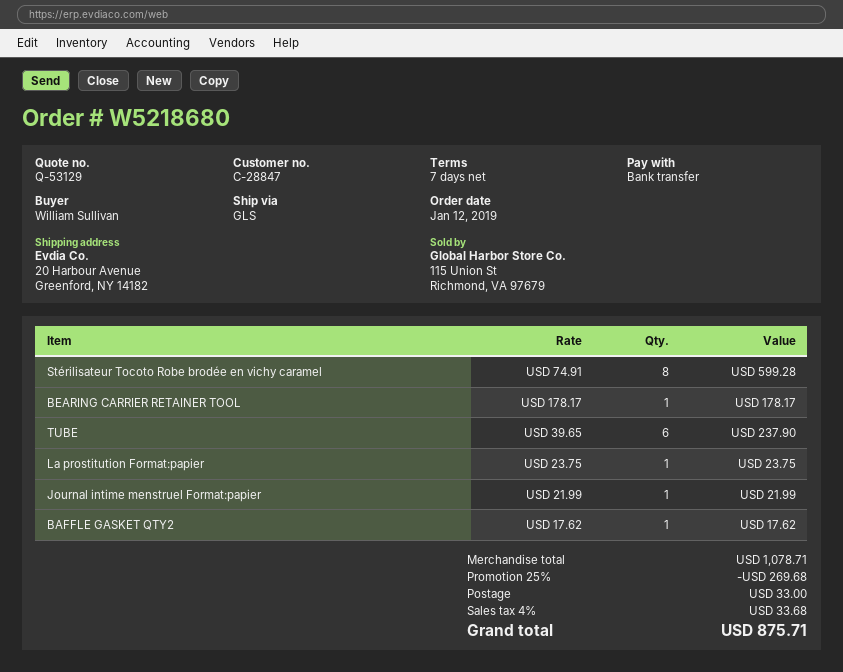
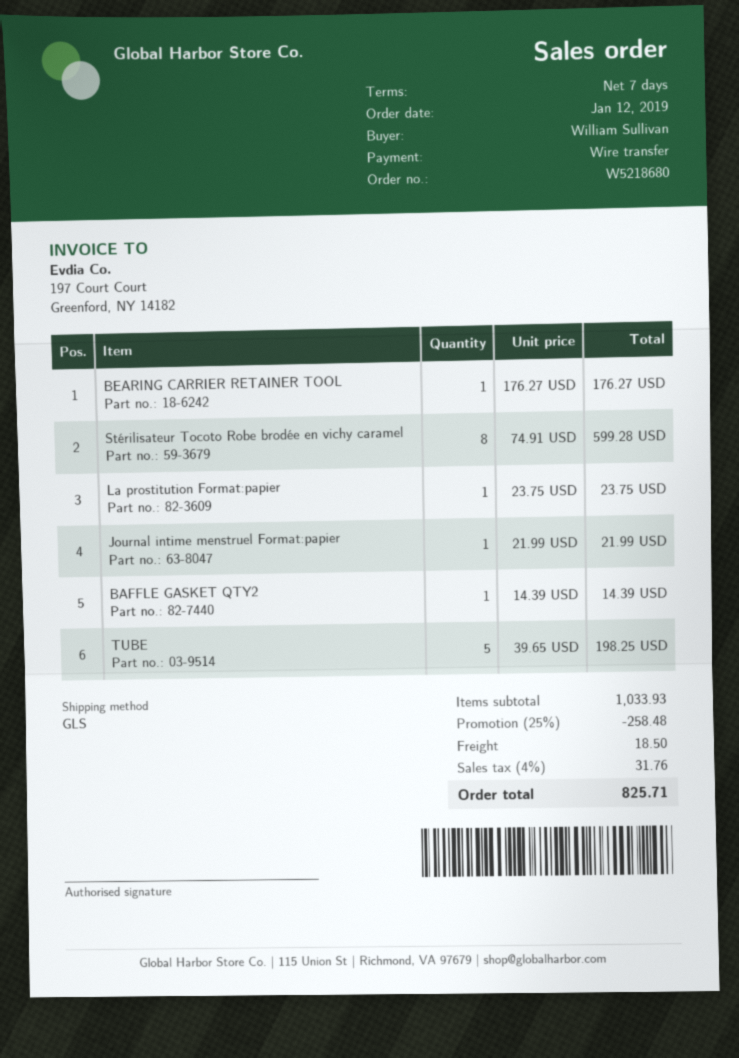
BEARING CARRIER RETAINER TOOL: 1 x 178.17 = 178.17 -> 1 x 176.27 = 176.27
TUBE: 6 x 39.65 = 237.90 -> 5 x 39.65 = 198.25
BAFFLE GASKET QTY2: 1 x 17.62 = 17.62 -> 1 x 14.39 = 14.39
subtotal: 1078.71 -> 1033.93
discount: 25% = 269.68 -> 25% = 258.48
shipping: 33.00 -> 18.50
tax: 4% = 33.68 -> 4% = 31.76
total: 875.71 -> 825.71

